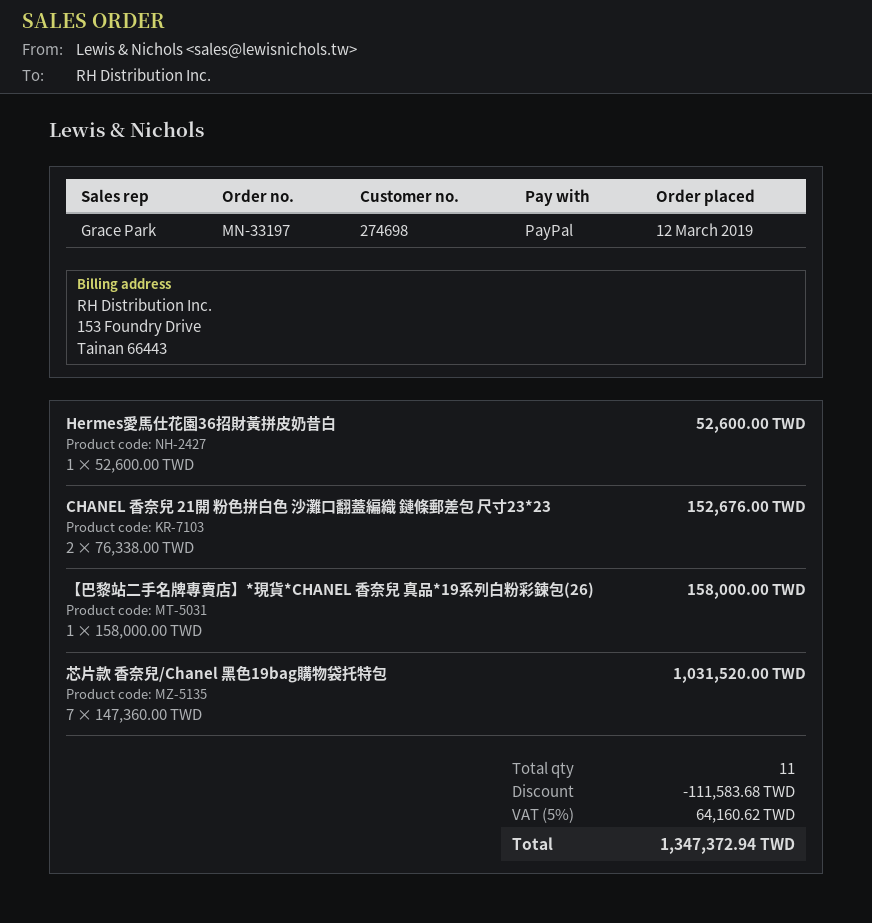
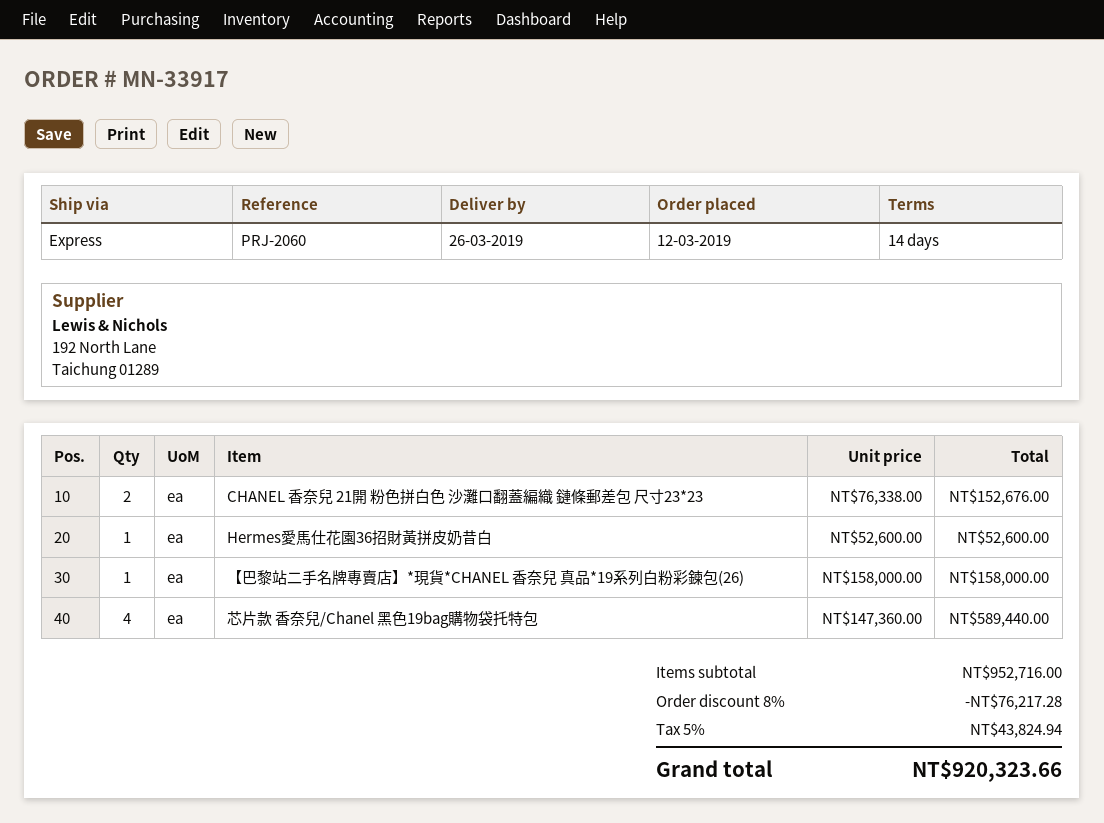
order number: MN-33197 -> MN-33917
芯片款 香奈兒/Chanel 黑色19bag購物袋托特包: 7 x 147360.00 = 1031520.00 -> 4 x 147360.00 = 589440.00
discount: 111583.68 -> 76217.28
tax: 5% = 64160.62 -> 5% = 43824.94
total: 1347372.94 -> 920323.66

